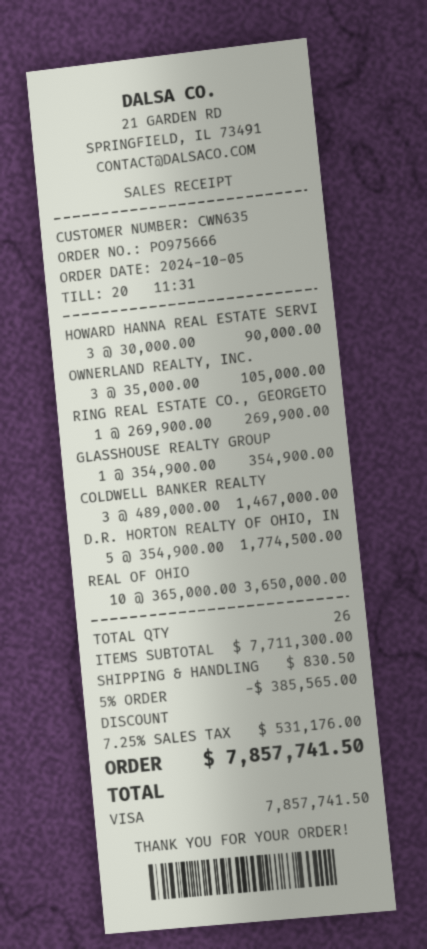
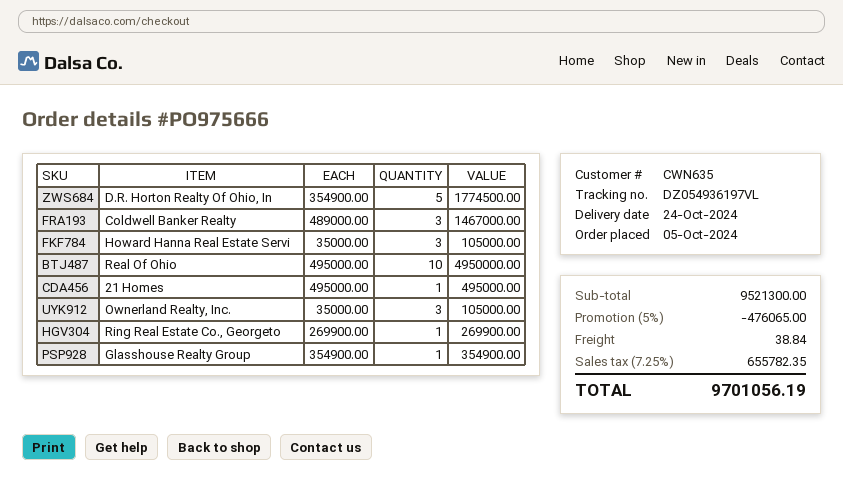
HOWARD HANNA REAL ESTATE SERVI: 3 x 30000.00 = 90000.00 -> 3 x 35000.00 = 105000.00
REAL OF OHIO: 10 x 365000.00 = 3650000.00 -> 10 x 495000.00 = 4950000.00
21 Homes: none -> 1 x 495000.00 = 495000.00
subtotal: 7711300.00 -> 9521300.00
discount: 5% = 385565.00 -> 5% = 476065.00
shipping: 830.50 -> 38.84
tax: 7.25% = 531176.00 -> 7.25% = 655782.35
total: 7857741.50 -> 9701056.19

